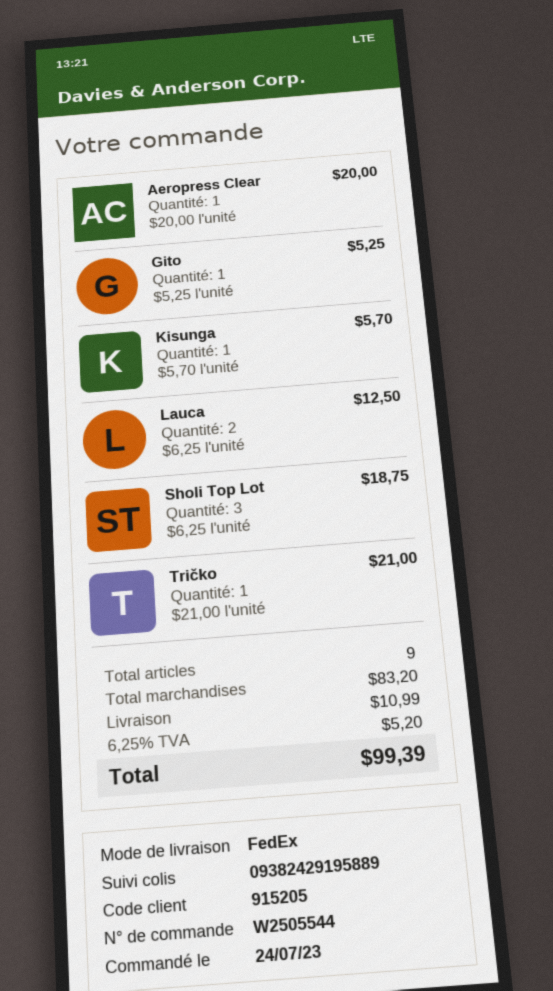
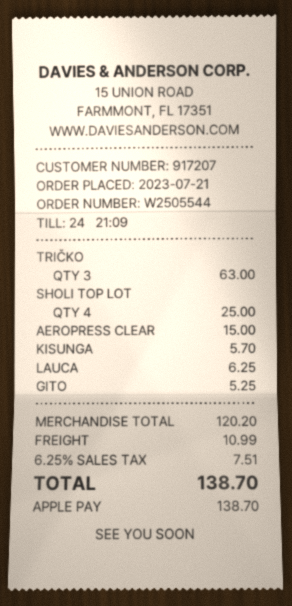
order date: 2023-07-24 -> 2023-07-21
customer number: 915205 -> 917207
Aeropress Clear: 1 for 20.00 -> 1 for 15.00
Lauca: 2 for 12.50 -> 1 for 6.25
Sholi Top Lot: 3 for 18.75 -> 4 for 25.00
Tričko: 1 for 21.00 -> 3 for 63.00
subtotal: 83.20 -> 120.20
tax: 6.25% = 5.20 -> 6.25% = 7.51
total: 99.39 -> 138.70

